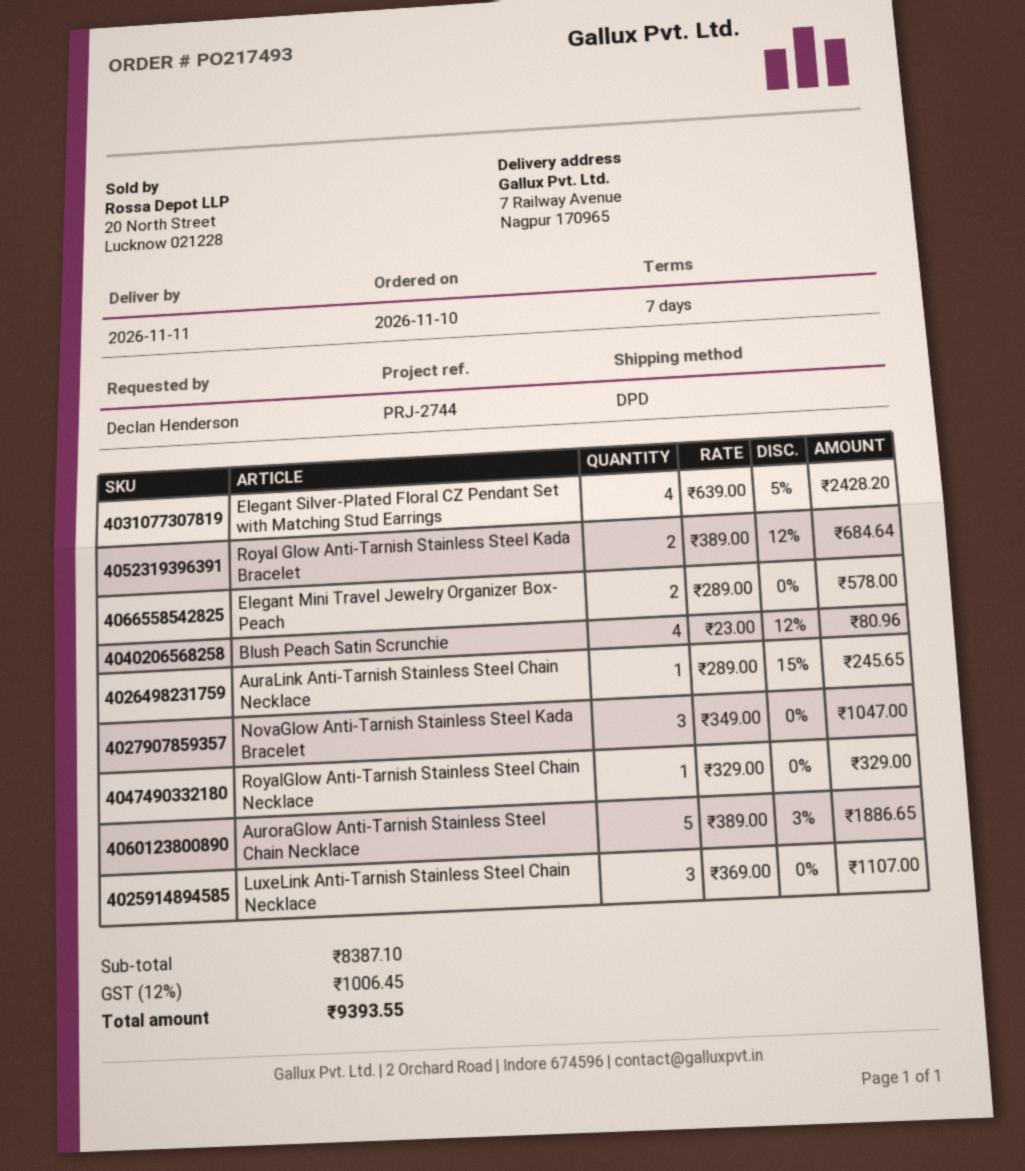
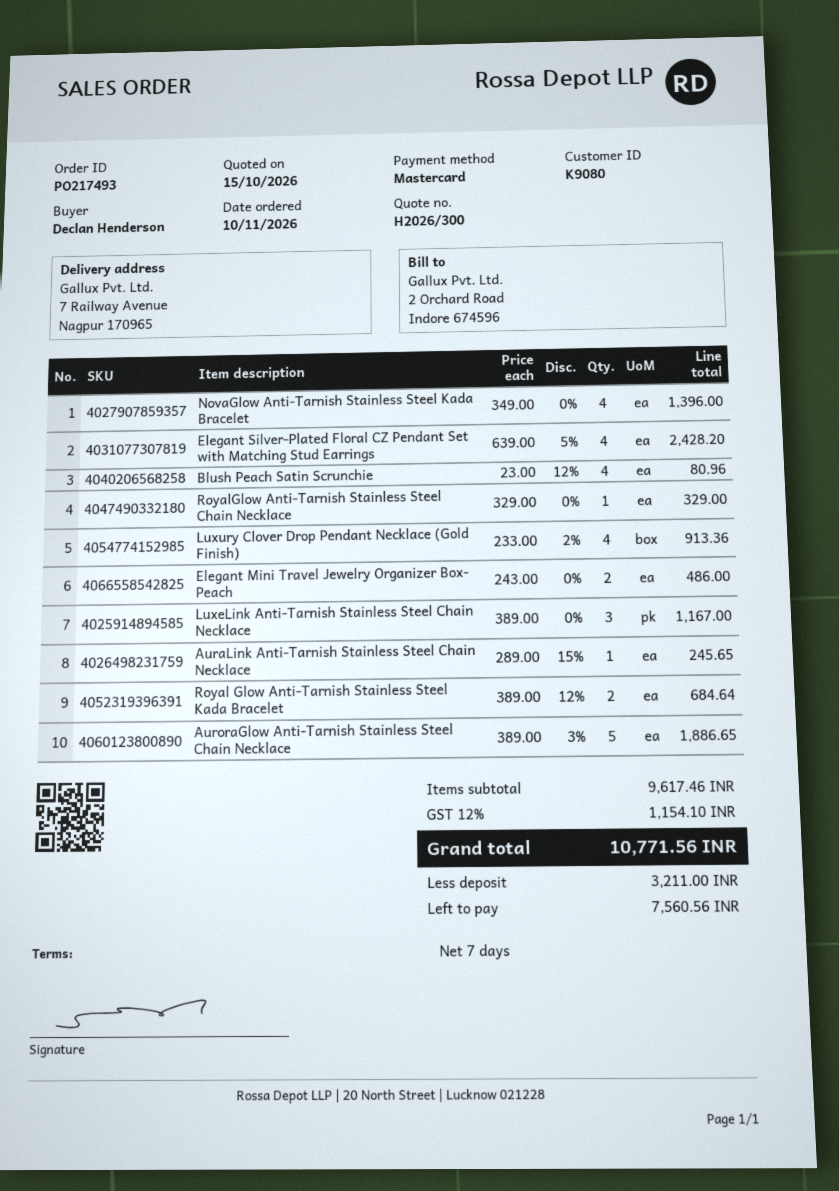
Elegant Mini Travel Jewelry Organizer Box- Peach: 2 x 289.00 = 578.00 -> 2 x 243.00 = 486.00
NovaGlow Anti-Tarnish Stainless Steel Kada Bracelet: 3 x 349.00 = 1047.00 -> 4 x 349.00 = 1396.00
LuxeLink Anti-Tarnish Stainless Steel Chain Necklace: 3 x 369.00 = 1107.00 -> 3 x 389.00 = 1167.00
Luxury Clover Drop Pendant Necklace (Gold Finish): none -> 4 x 233.00 - 2% = 913.36
subtotal: 8387.10 -> 9617.46
tax: 12% = 1006.45 -> 12% = 1154.10
total: 9393.55 -> 10771.56

